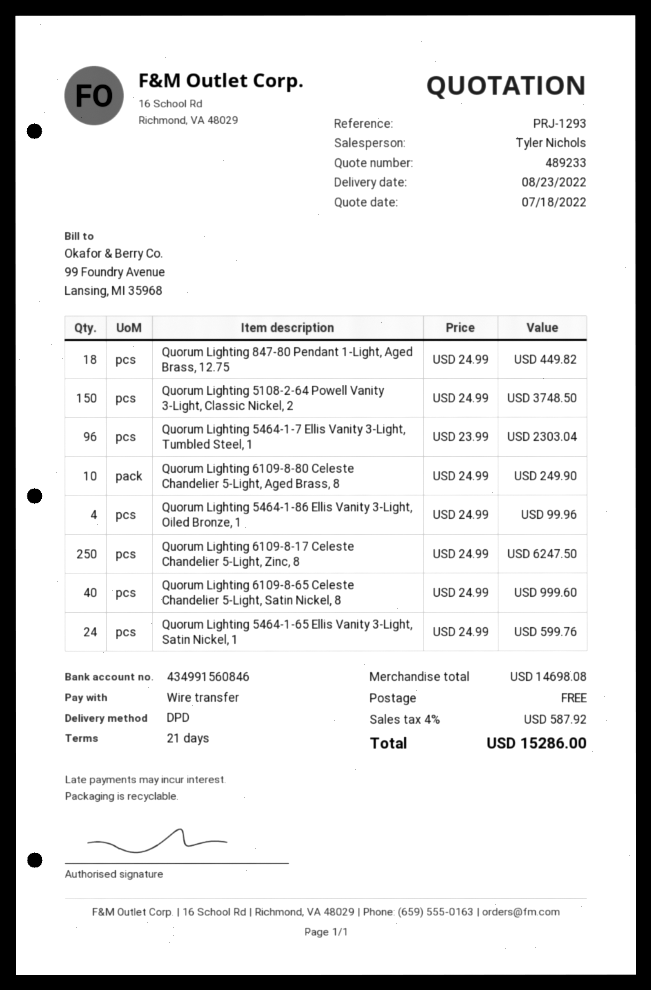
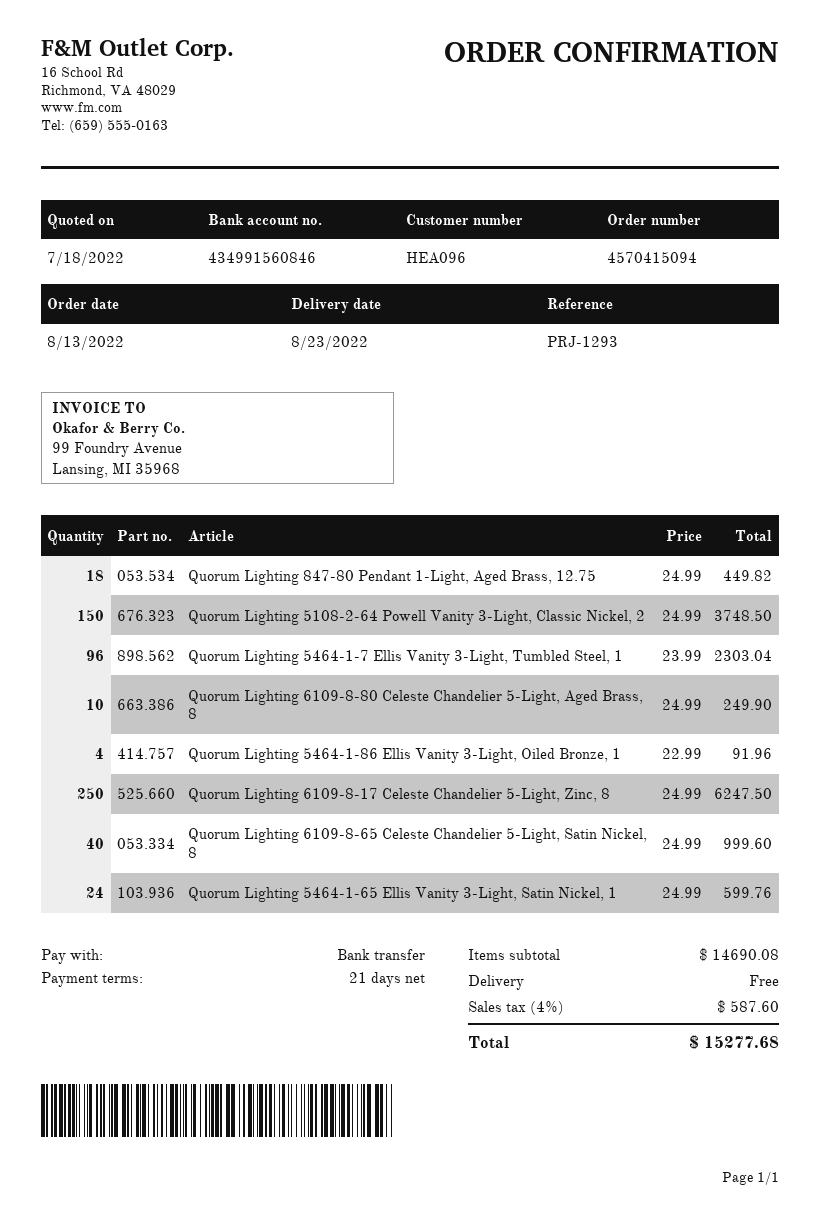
Quorum Lighting 5464-1-86 Ellis Vanity 3-Light, Oiled Bronze, 1: 4 x 24.99 = 99.96 -> 4 x 22.99 = 91.96
subtotal: 14698.08 -> 14690.08
tax: 4% = 587.92 -> 4% = 587.60
total: 15286.00 -> 15277.68

